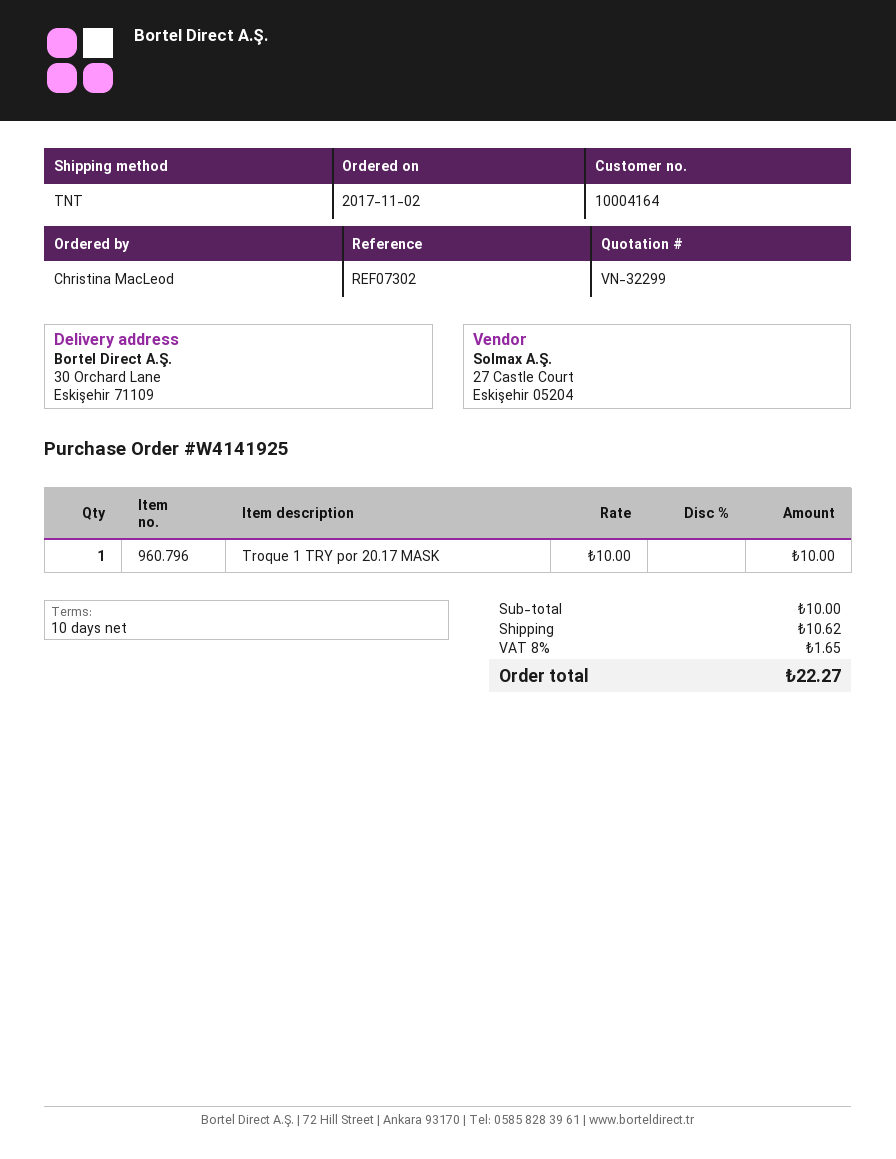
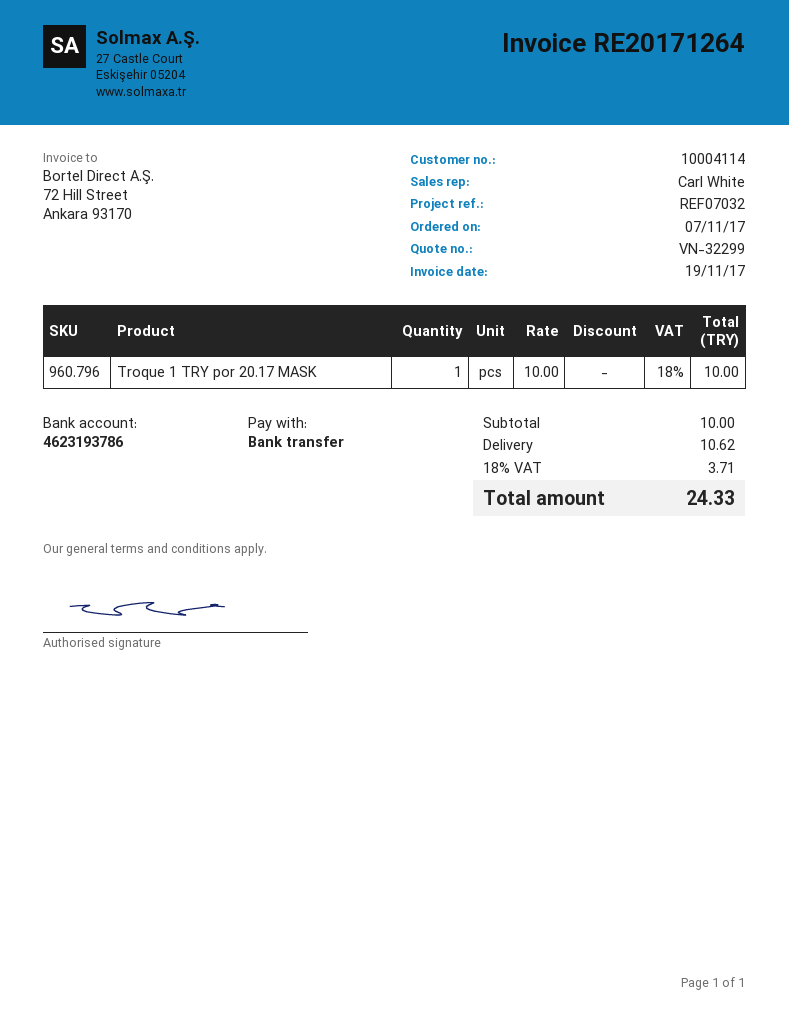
order date: 2017-11-02 -> 2017-11-07
customer number: 10004164 -> 10004114
reference: REF07302 -> REF07032
tax: 8% = 1.65 -> 18% = 3.71
total: 22.27 -> 24.33

